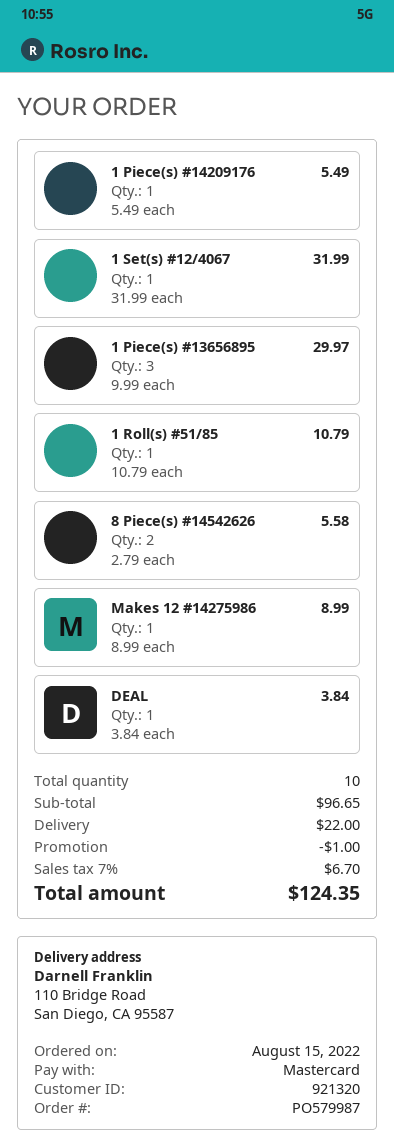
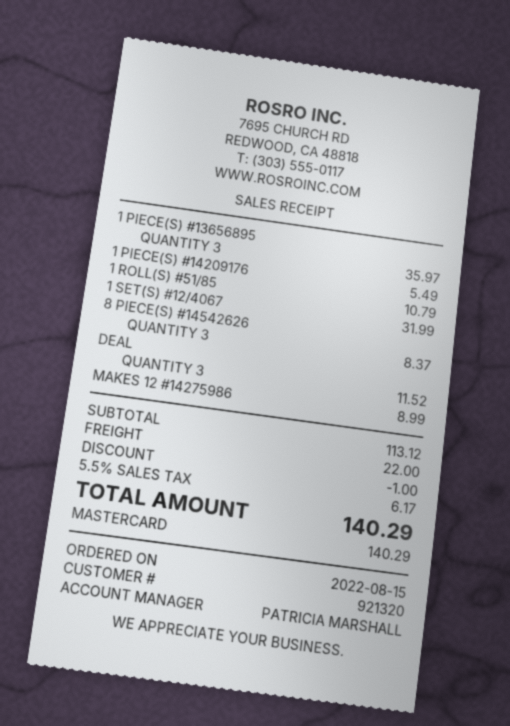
1 Piece(s) #13656895: 3 for 29.97 -> 3 for 35.97
8 Piece(s) #14542626: 2 for 5.58 -> 3 for 8.37
DEAL: 1 for 3.84 -> 3 for 11.52
subtotal: 96.65 -> 113.12
tax: 7% = 6.70 -> 5.5% = 6.17
total: 124.35 -> 140.29

